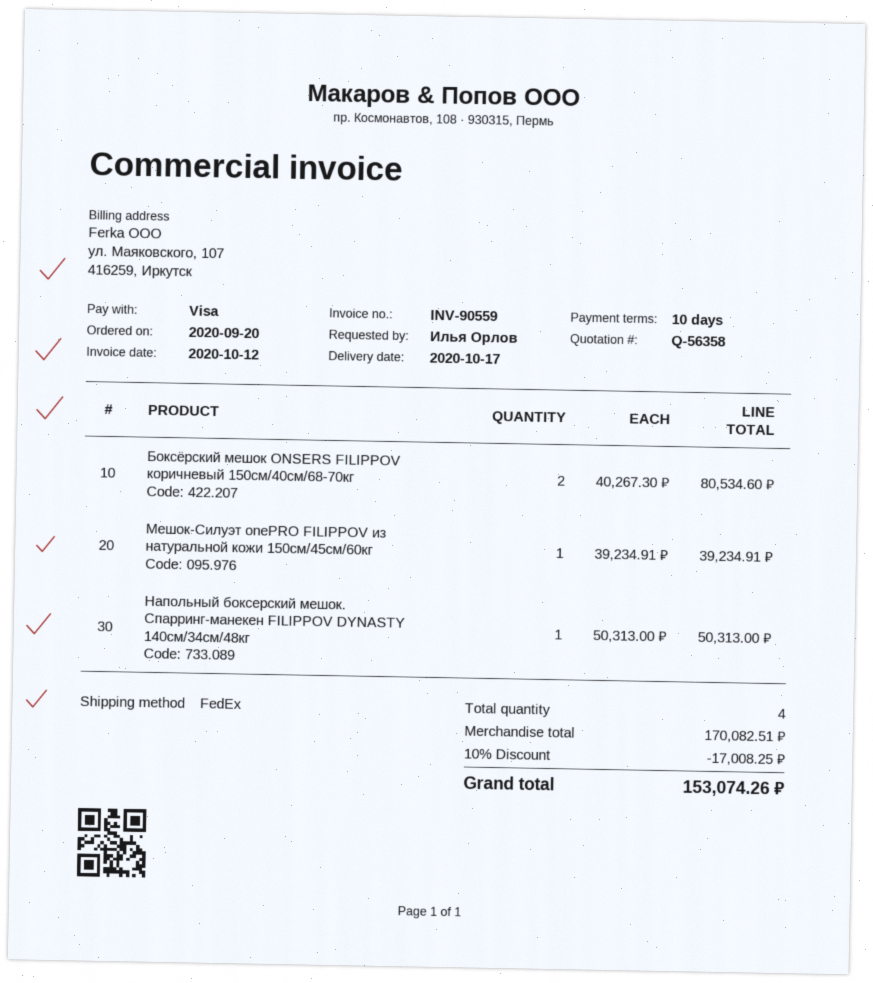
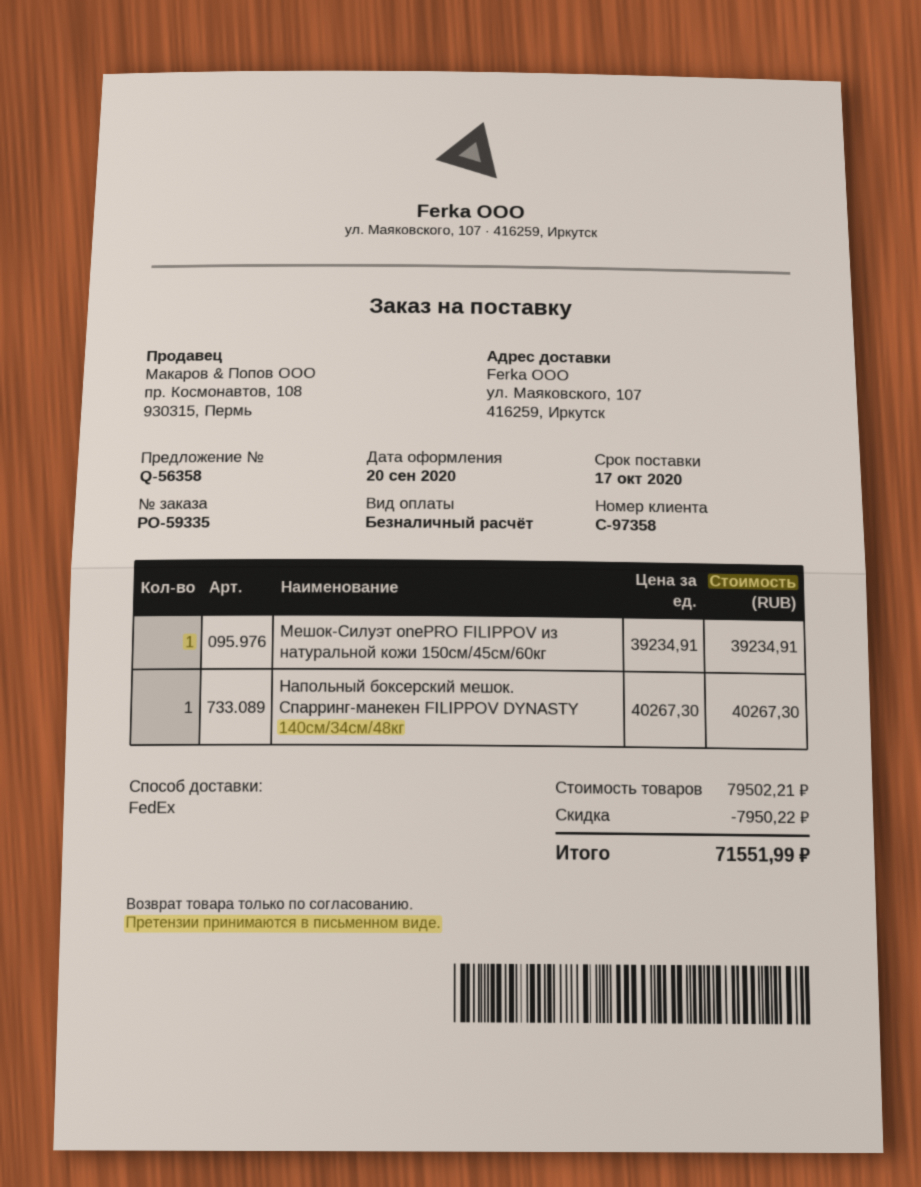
payment method: Visa -> bank transfer
Боксёрский мешок ONSERS FILIPPOV коричневый 150см/40см/68-70кг: 2 x 40267.30 = 80534.60 -> none
Напольный боксерский мешок. Спарринг-манекен FILIPPOV DYNASTY 140см/34см/48кг: 1 x 50313.00 = 50313.00 -> 1 x 40267.30 = 40267.30
subtotal: 170082.51 -> 79502.21
discount: 17008.25 -> 7950.22
total: 153074.26 -> 71551.99

